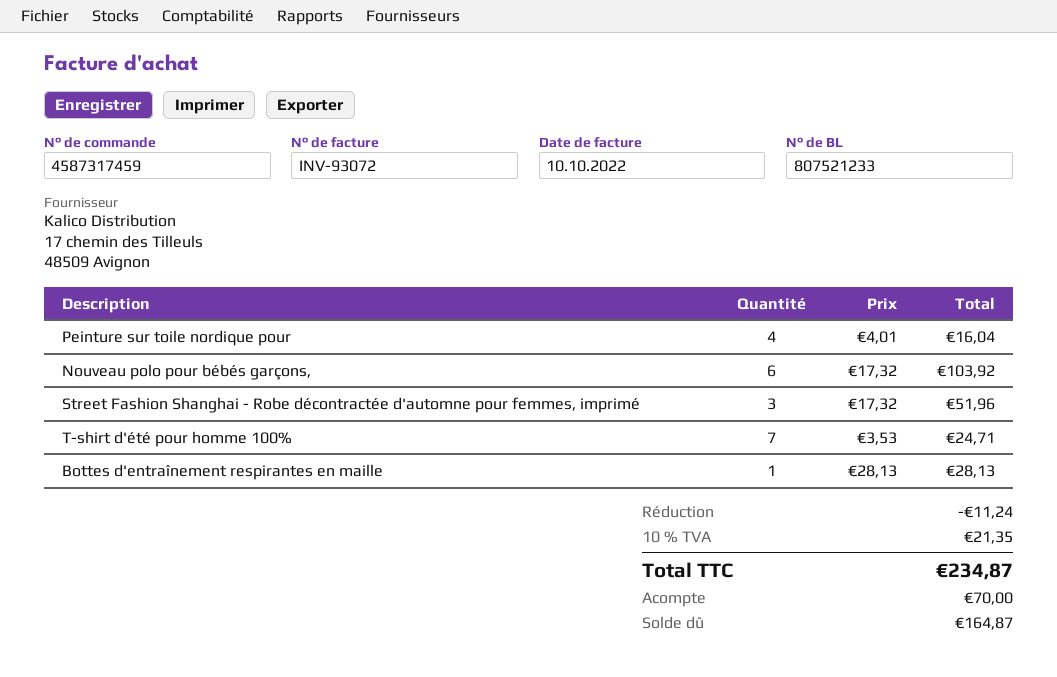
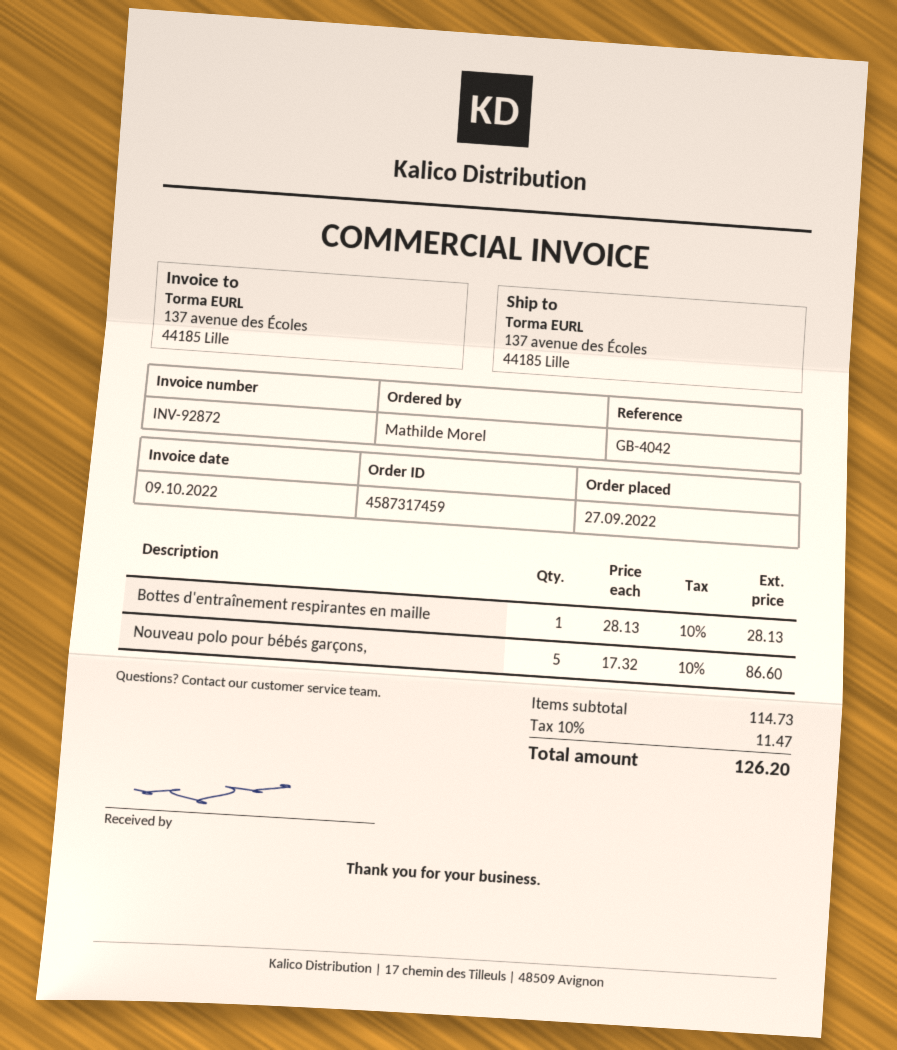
invoice number: INV-93072 -> INV-92872
invoice date: 2022-10-10 -> 2022-10-09
Peinture sur toile nordique pour: 4 x 4.01 = 16.04 -> none
Nouveau polo pour bébés garçons,: 6 x 17.32 = 103.92 -> 5 x 17.32 = 86.60
Street Fashion Shanghai - Robe décontractée d'automne pour femmes, imprimé: 3 x 17.32 = 51.96 -> none
T-shirt d'été pour homme 100%: 7 x 3.53 = 24.71 -> none
discount: 11.24 -> none
tax: 10% = 21.35 -> 10% = 11.47
total: 234.87 -> 126.20

